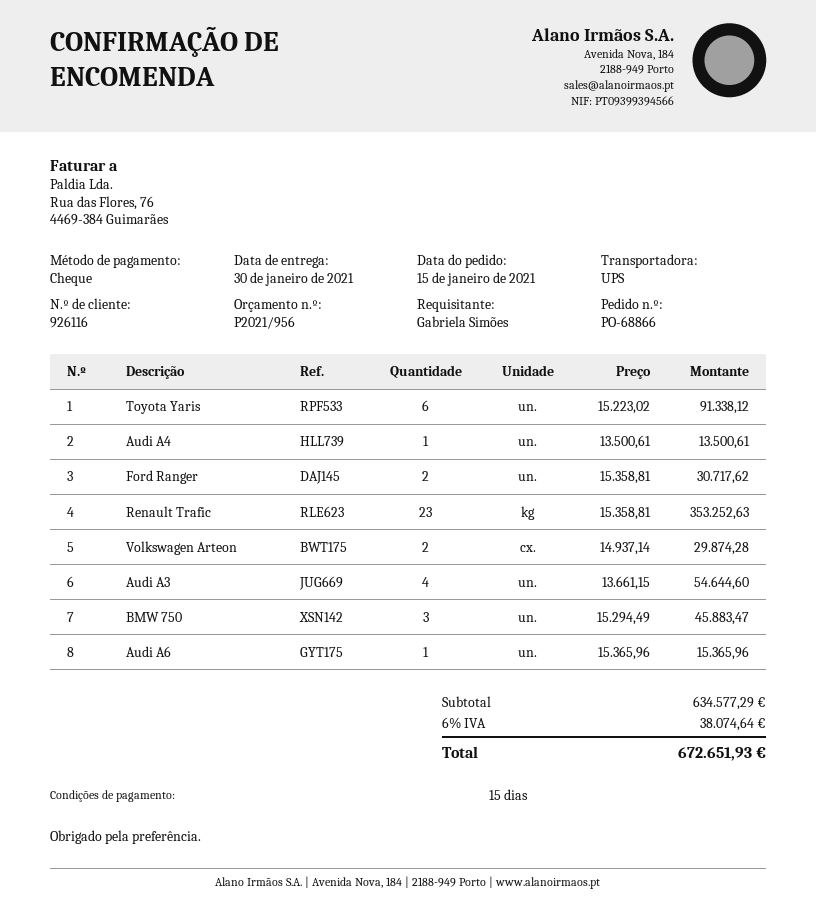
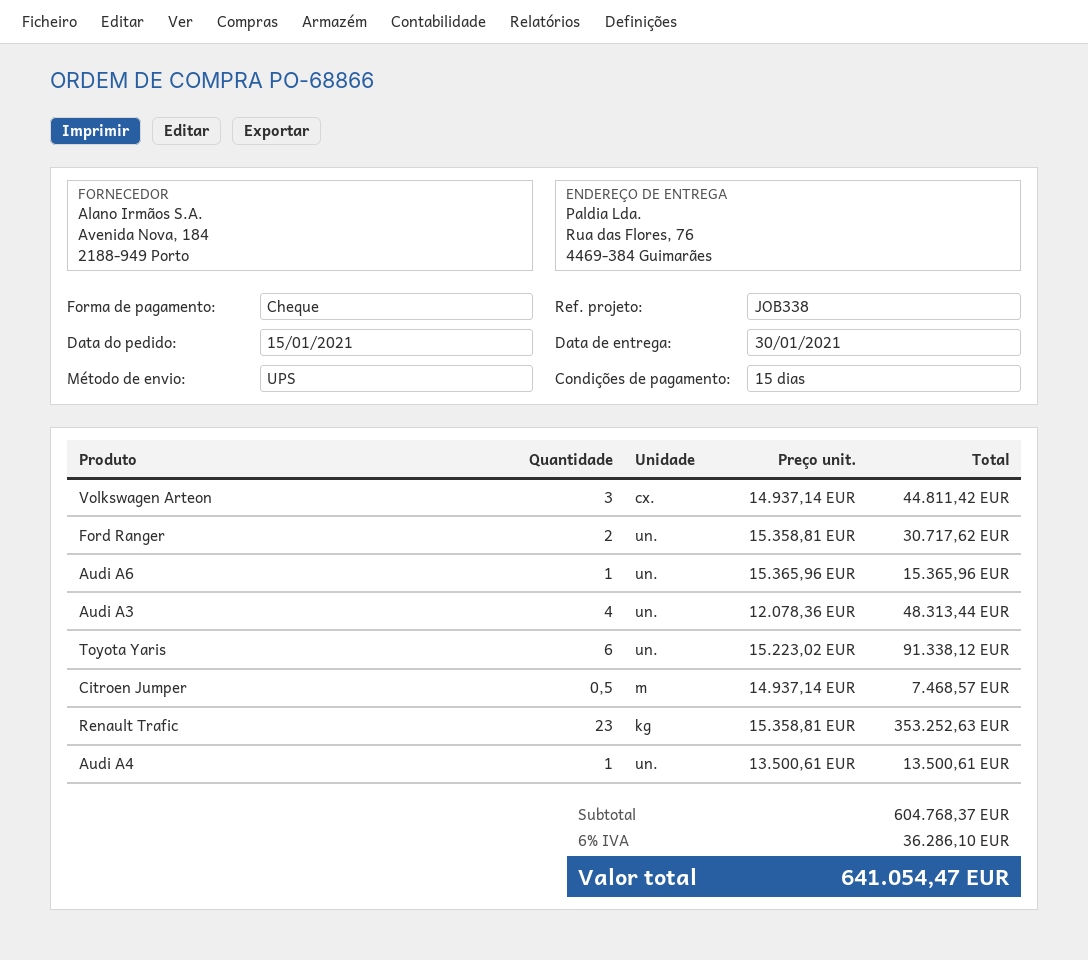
Volkswagen Arteon: 2 x 14937.14 = 29874.28 -> 3 x 14937.14 = 44811.42
Audi A3: 4 x 13661.15 = 54644.60 -> 4 x 12078.36 = 48313.44
BMW 750: 3 x 15294.49 = 45883.47 -> none
Citroen Jumper: none -> 0.5 x 14937.14 = 7468.57
subtotal: 634577.29 -> 604768.37
tax: 6% = 38074.64 -> 6% = 36286.10
total: 672651.93 -> 641054.47

